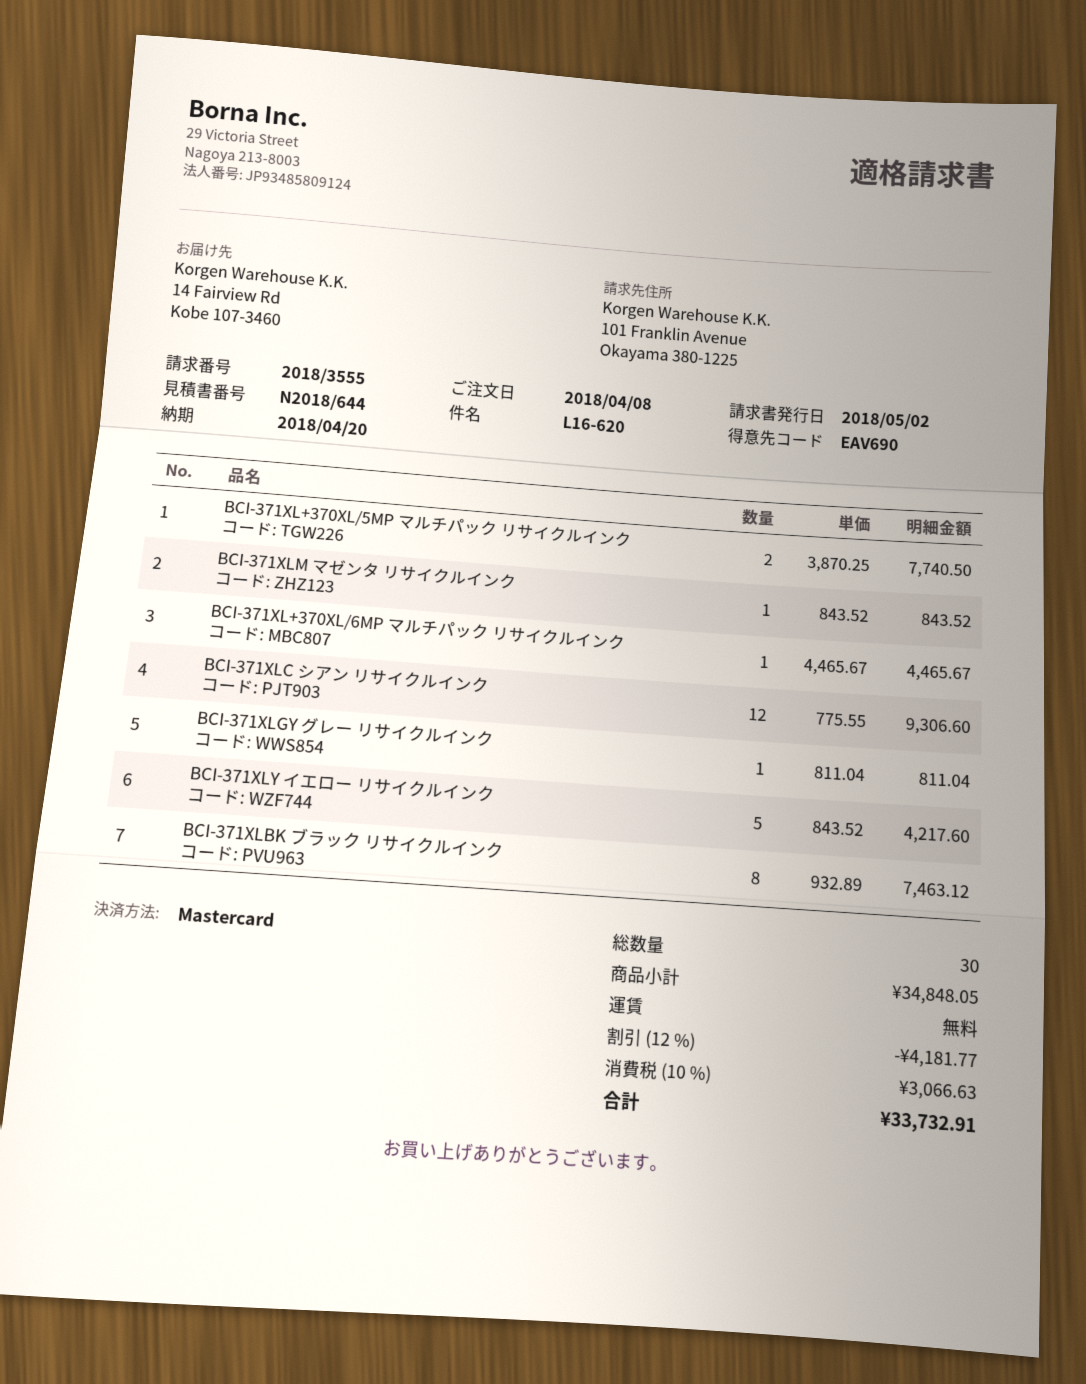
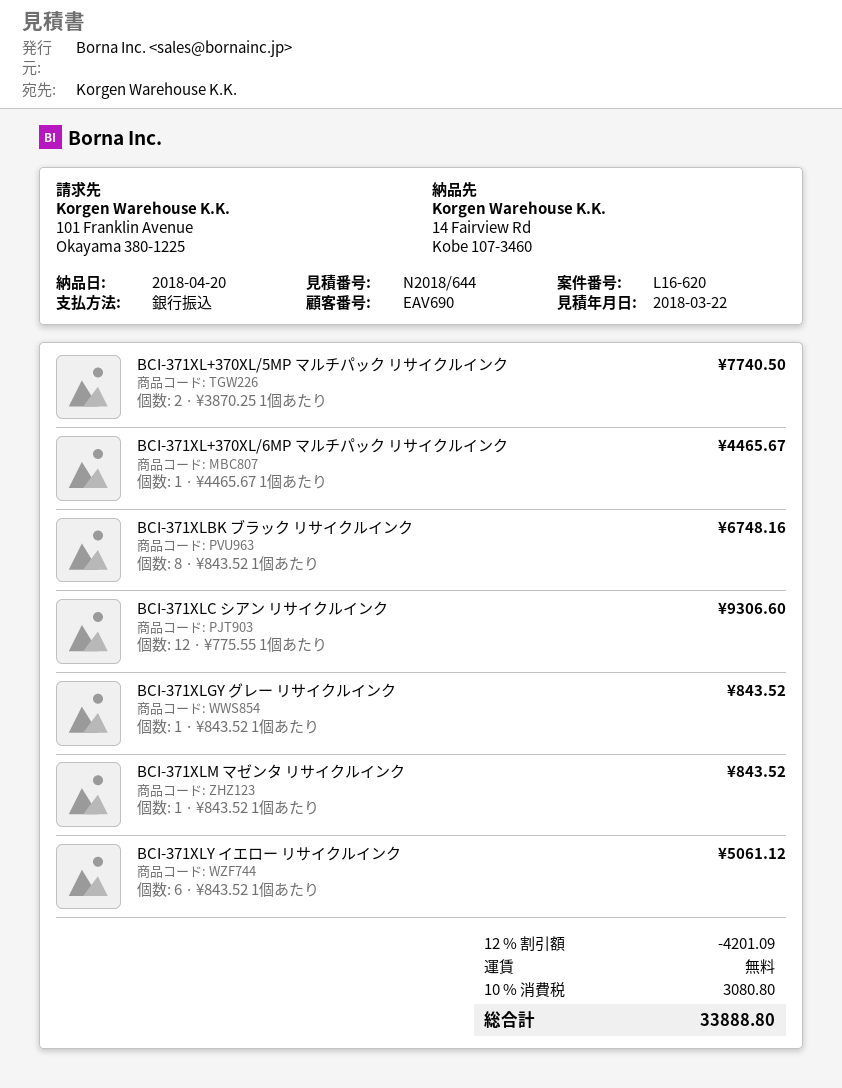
payment method: Mastercard -> bank transfer
BCI-371XLGY グレー リサイクルインク: 1 x 811.04 = 811.04 -> 1 x 843.52 = 843.52
BCI-371XLY イエロー リサイクルインク: 5 x 843.52 = 4217.60 -> 6 x 843.52 = 5061.12
BCI-371XLBK ブラック リサイクルインク: 8 x 932.89 = 7463.12 -> 8 x 843.52 = 6748.16
discount: 12% = 4181.77 -> 12% = 4201.09
tax: 10% = 3066.63 -> 10% = 3080.80
total: 33732.91 -> 33888.80

